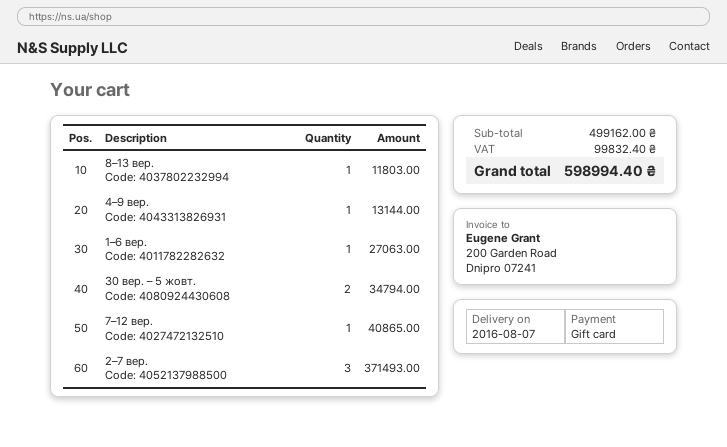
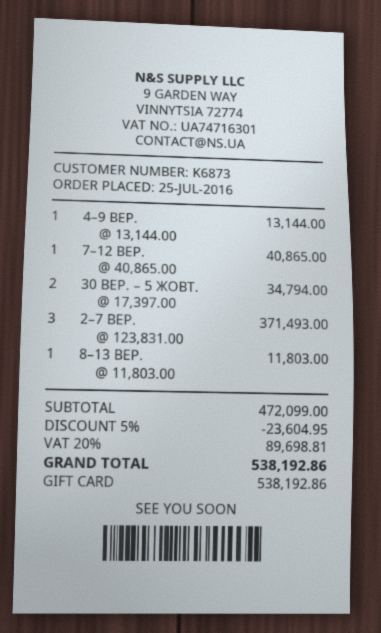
1–6 вер.: 1 for 27063.00 -> none
subtotal: 499162.00 -> 472099.00
discount: none -> 5% = 23604.95
tax: 99832.40 -> 89698.81
total: 598994.40 -> 538192.86

